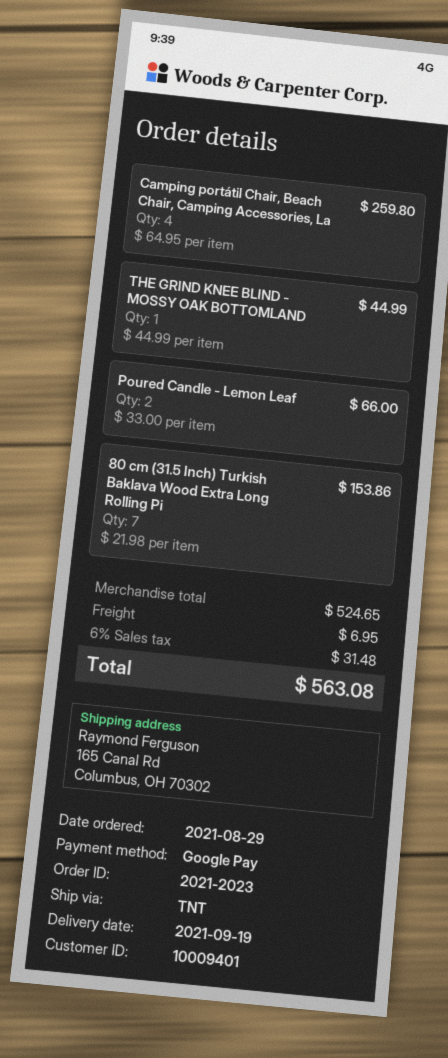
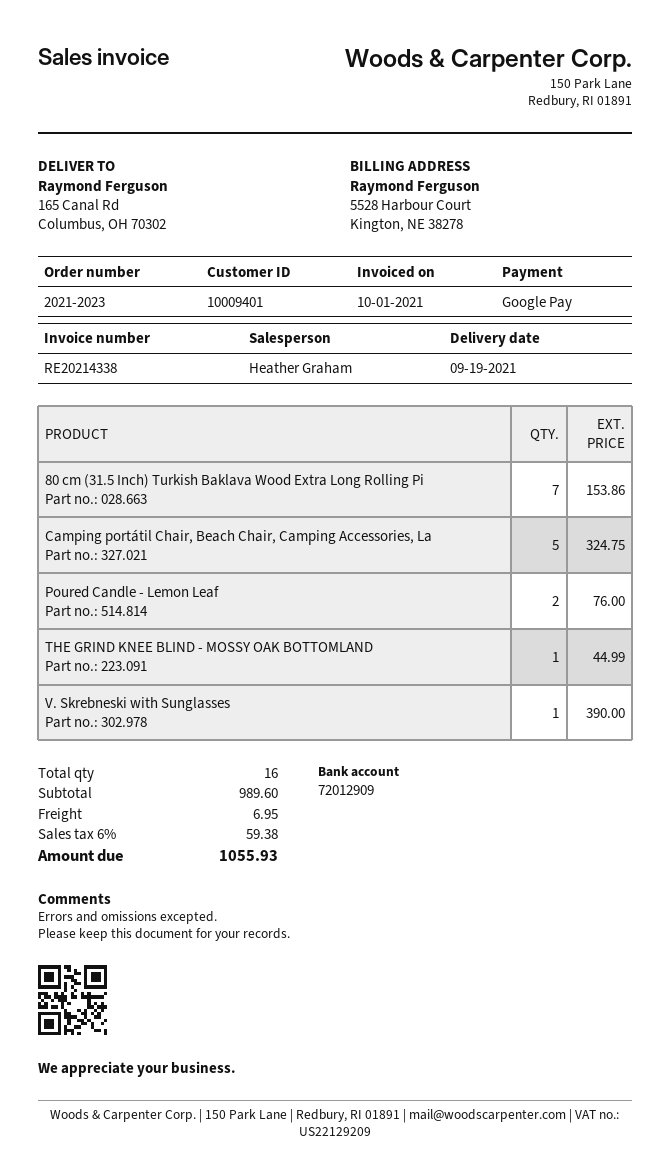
Camping portátil Chair, Beach Chair, Camping Accessories, La: 4 for 259.80 -> 5 for 324.75
Poured Candle - Lemon Leaf: 2 for 66.00 -> 2 for 76.00
V. Skrebneski with Sunglasses: none -> 1 for 390.00
subtotal: 524.65 -> 989.60
tax: 6% = 31.48 -> 6% = 59.38
total: 563.08 -> 1055.93

